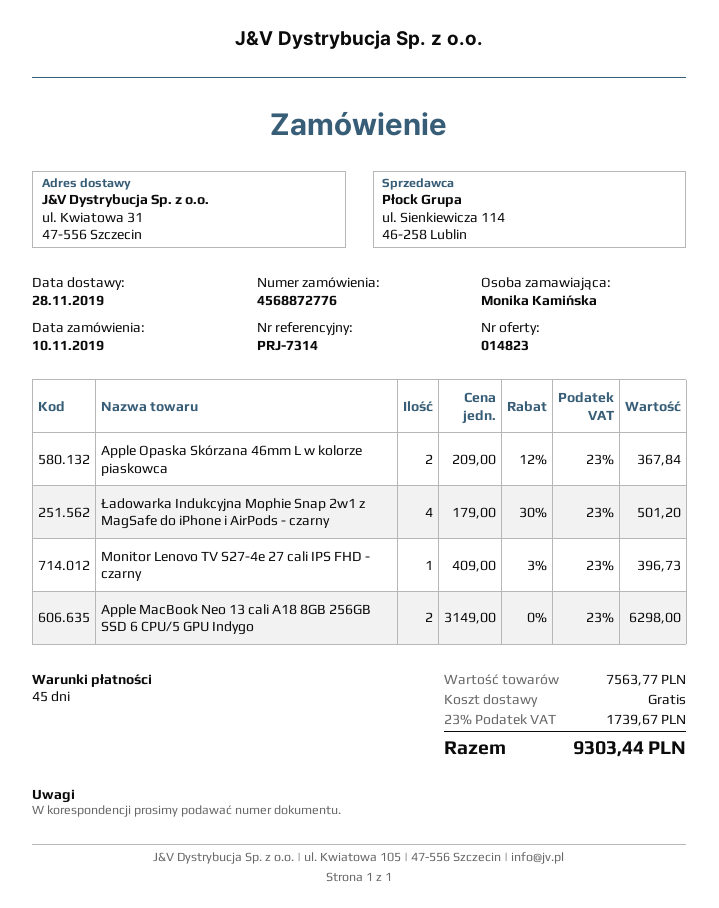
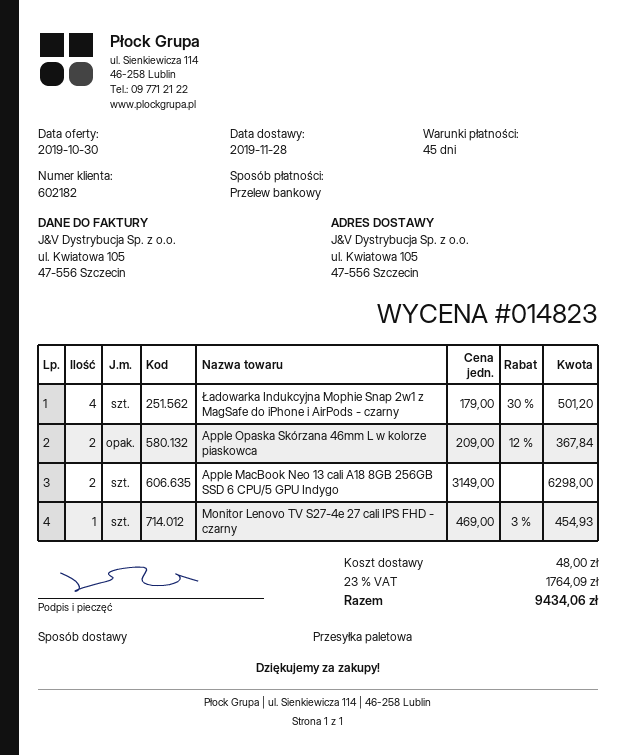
ship to: ul. Kwiatowa 31, 47-556 Szczecin -> ul. Kwiatowa 105, 47-556 Szczecin
Monitor Lenovo TV S27-4e 27 cali IPS FHD - czarny: 1 x 409.00 - 3% = 396.73 -> 1 x 469.00 - 3% = 454.93
shipping: 0.00 -> 48.00
tax: 23% = 1739.67 -> 23% = 1764.09
total: 9303.44 -> 9434.06

